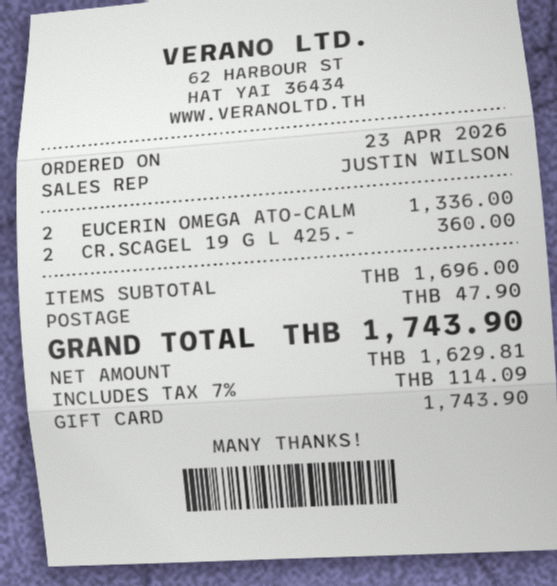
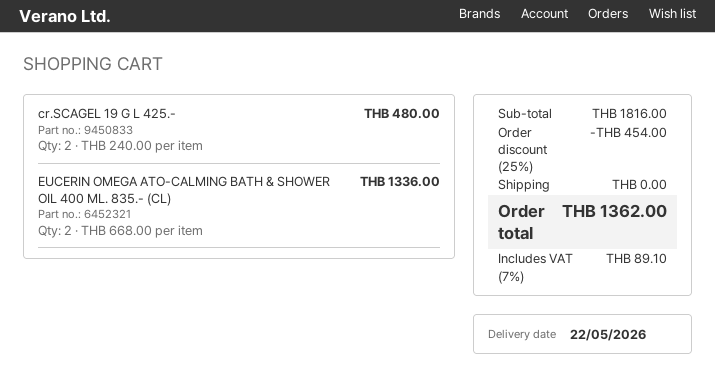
CR.SCAGEL 19 G L 425.-: 2 for 360.00 -> 2 for 480.00
subtotal: 1696.00 -> 1816.00
discount: none -> 25% = 454.00
shipping: 47.90 -> 0.00
tax: 7% = 114.09 -> 7% = 89.10
total: 1743.90 -> 1362.00

